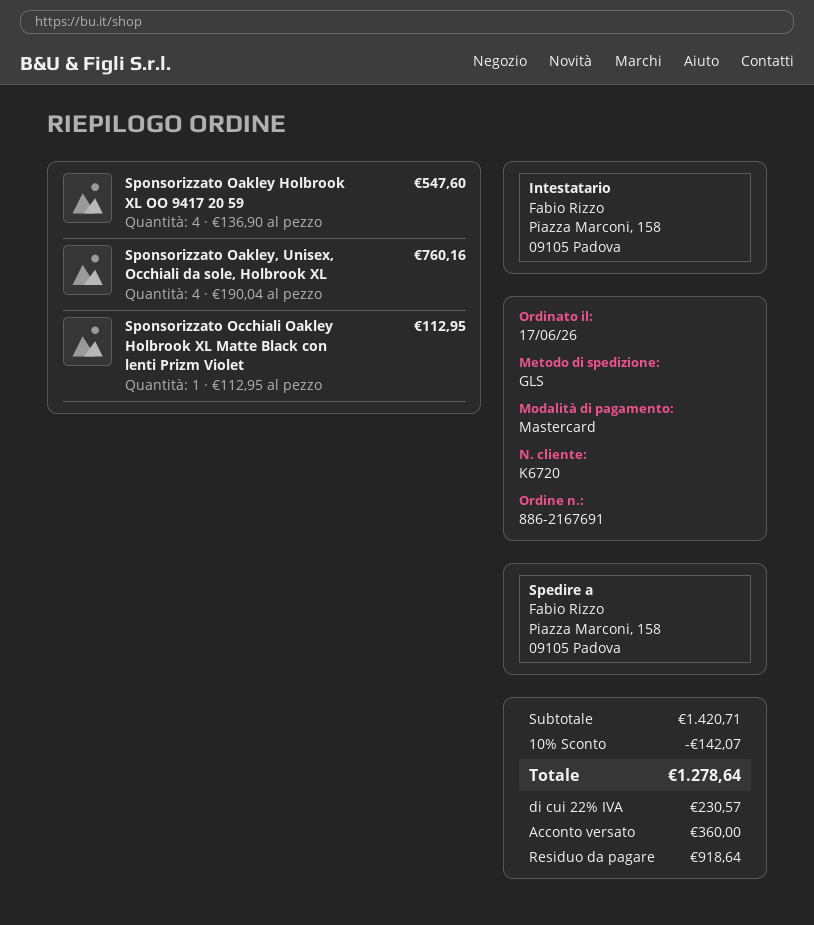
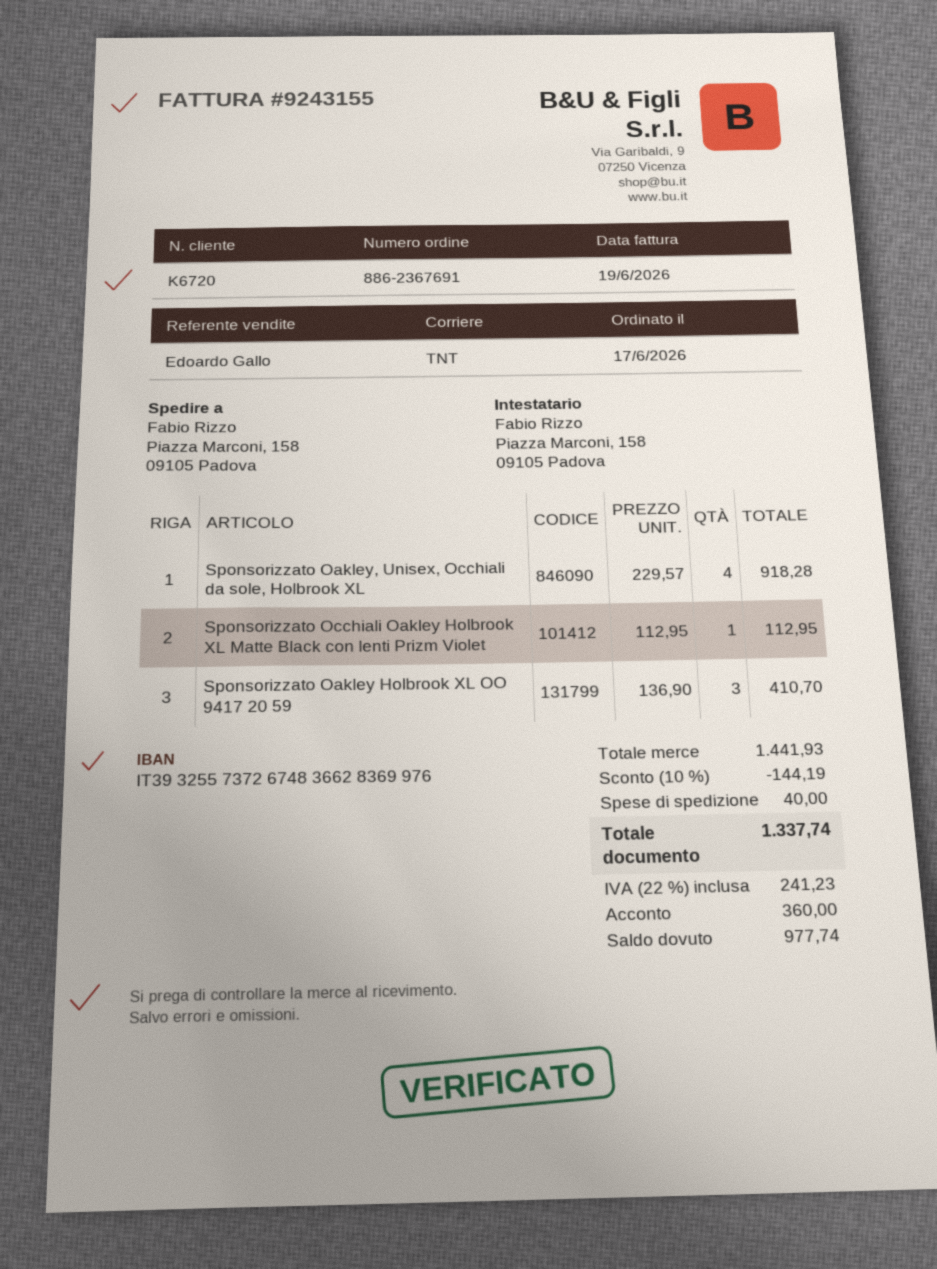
order number: 886-2167691 -> 886-2367691
shipping method: GLS -> TNT
Sponsorizzato Oakley Holbrook XL OO 9417 20 59: 4 x 136.90 = 547.60 -> 3 x 136.90 = 410.70
Sponsorizzato Oakley, Unisex, Occhiali da sole, Holbrook XL: 4 x 190.04 = 760.16 -> 4 x 229.57 = 918.28
subtotal: 1420.71 -> 1441.93
discount: 10% = 142.07 -> 10% = 144.19
shipping: none -> 40.00
tax: 22% = 230.57 -> 22% = 241.23
total: 1278.64 -> 1337.74
balance: 918.64 -> 977.74

